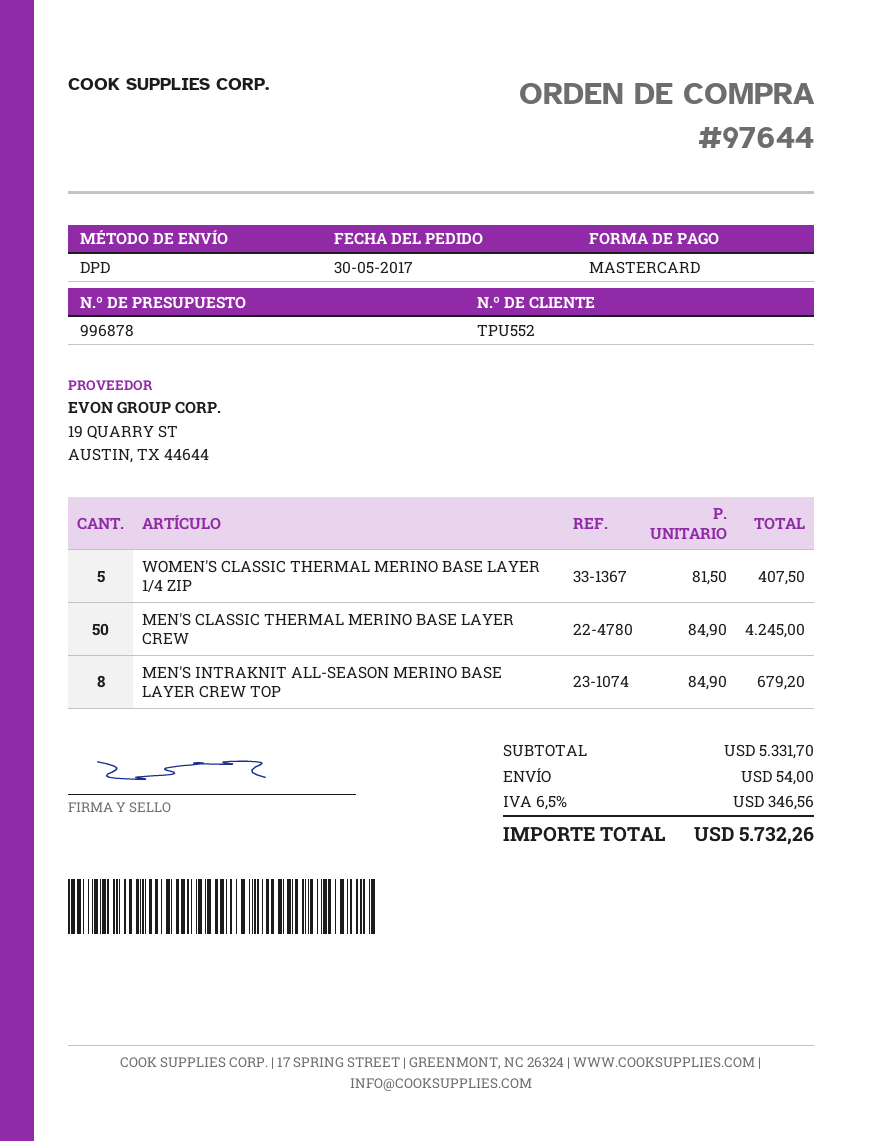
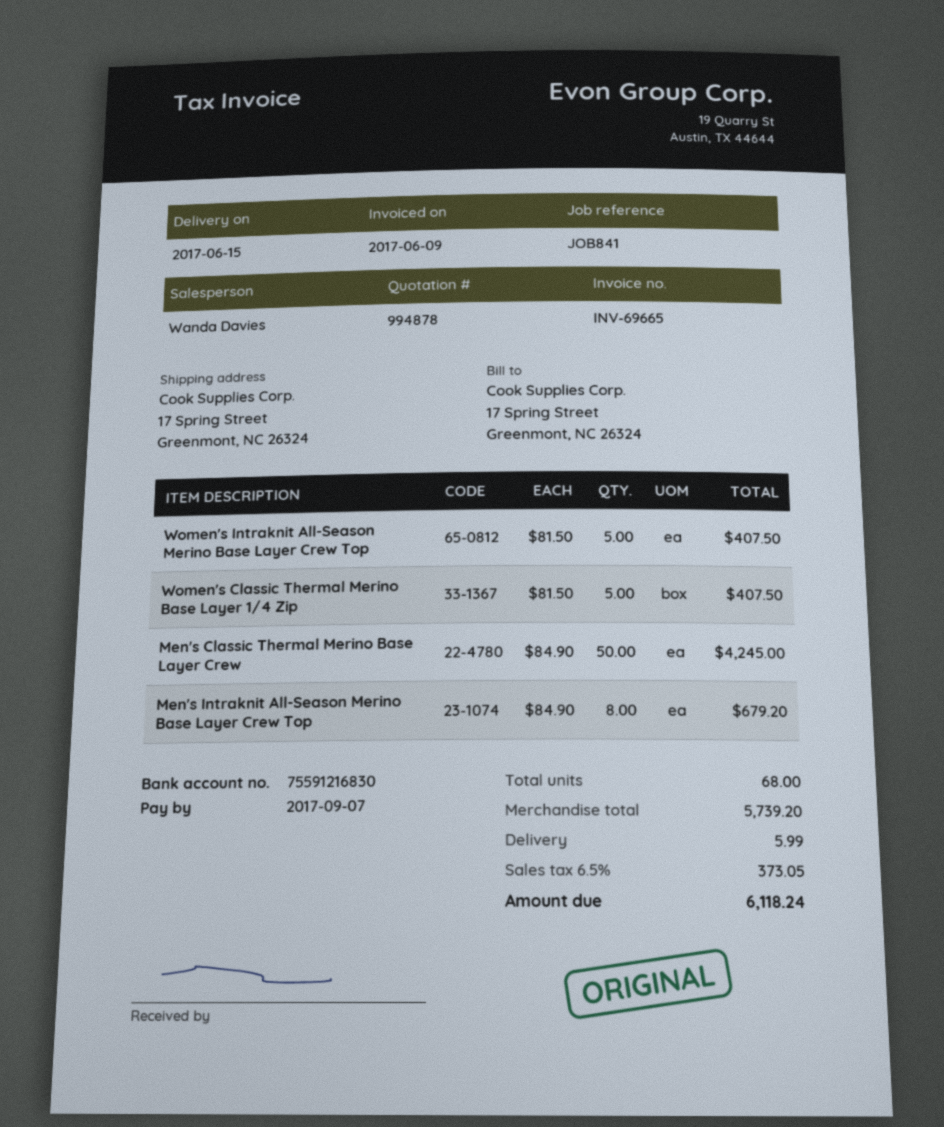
quote number: 996878 -> 994878
Women's Intraknit All-Season Merino Base Layer Crew Top: none -> 5 x 81.50 = 407.50
subtotal: 5331.70 -> 5739.20
shipping: 54.00 -> 5.99
tax: 6.5% = 346.56 -> 6.5% = 373.05
total: 5732.26 -> 6118.24

